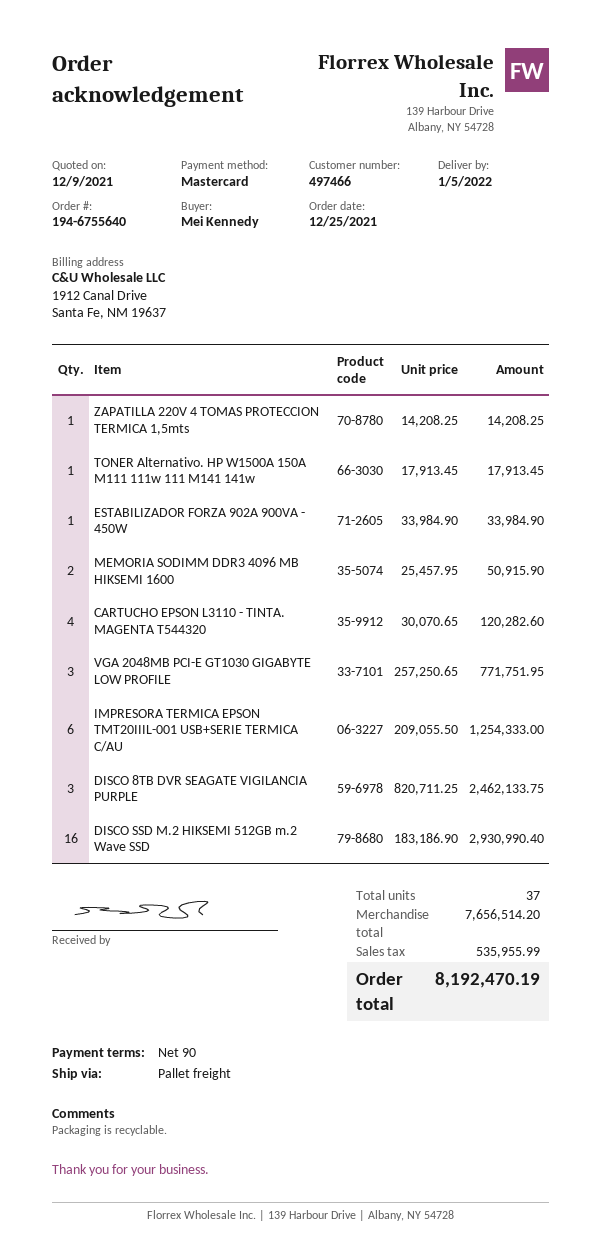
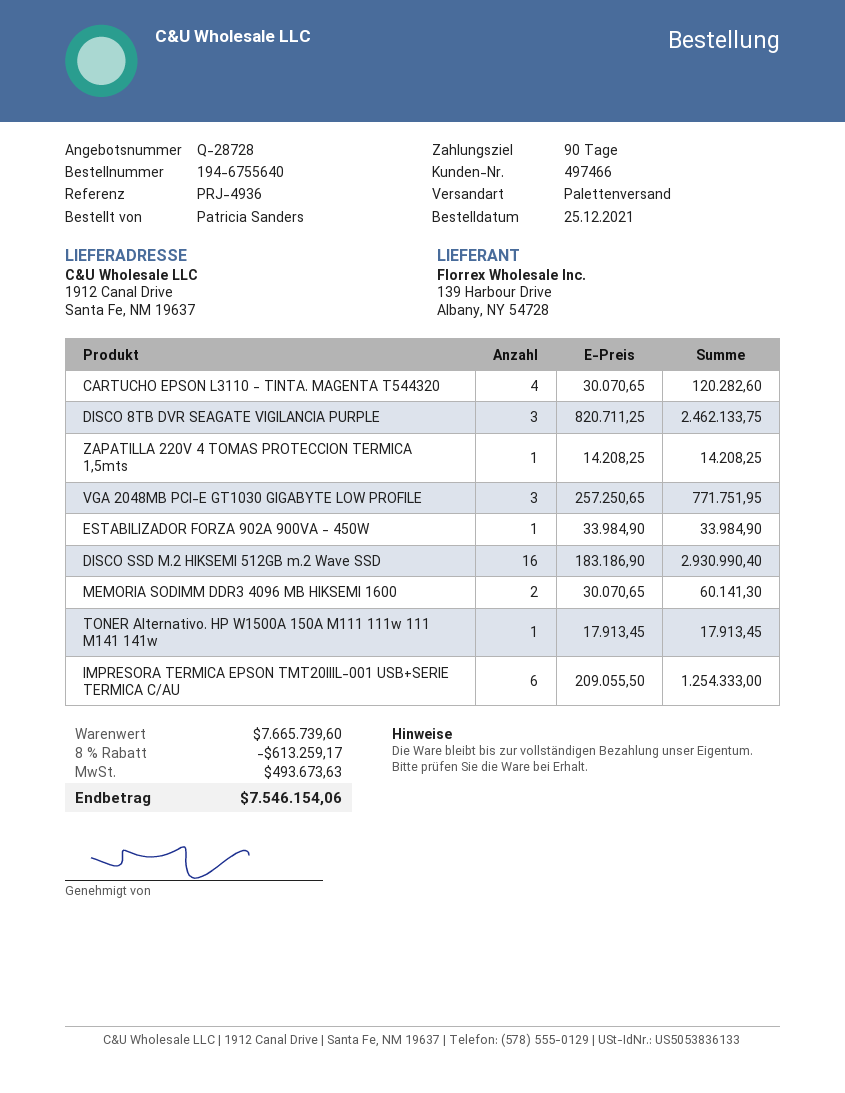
ordered by: Mei Kennedy -> Patricia Sanders
MEMORIA SODIMM DDR3 4096 MB HIKSEMI 1600: 2 x 25457.95 = 50915.90 -> 2 x 30070.65 = 60141.30
subtotal: 7656514.20 -> 7665739.60
discount: none -> 8% = 613259.17
tax: 535955.99 -> 493673.63
total: 8192470.19 -> 7546154.06

